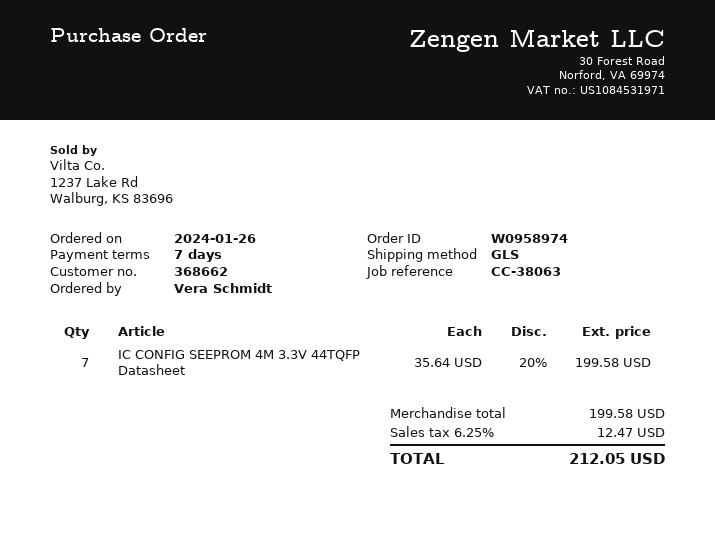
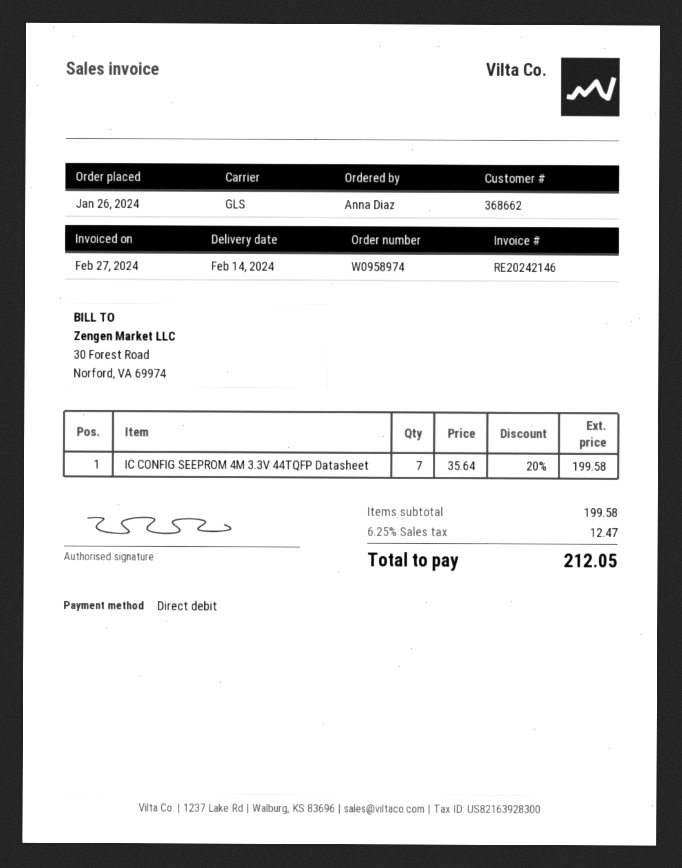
ordered by: Vera Schmidt -> Anna Diaz

